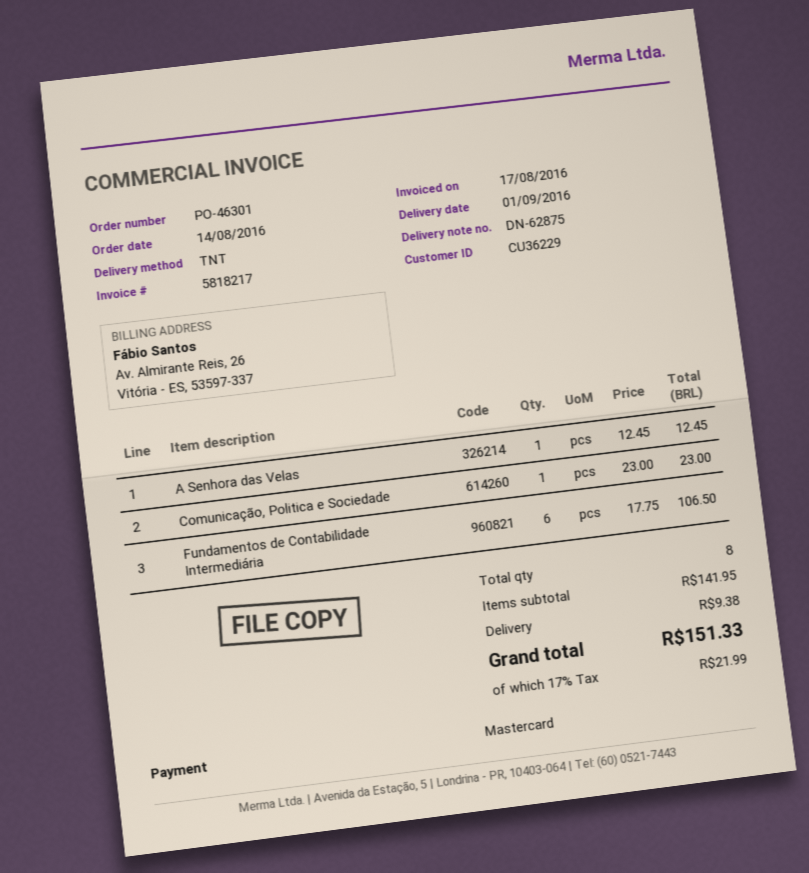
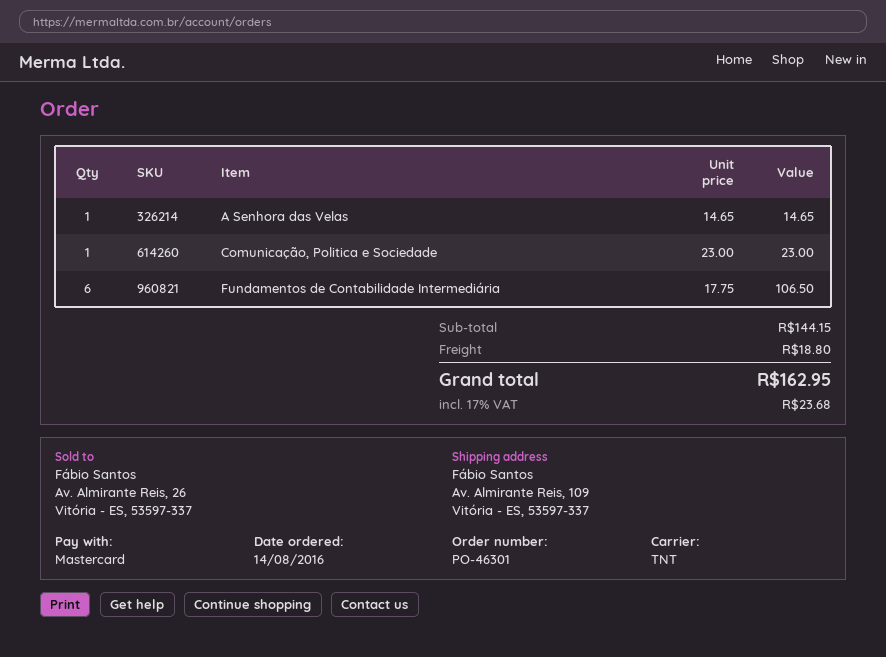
A Senhora das Velas: 1 x 12.45 = 12.45 -> 1 x 14.65 = 14.65
subtotal: 141.95 -> 144.15
shipping: 9.38 -> 18.80
tax: 17% = 21.99 -> 17% = 23.68
total: 151.33 -> 162.95

